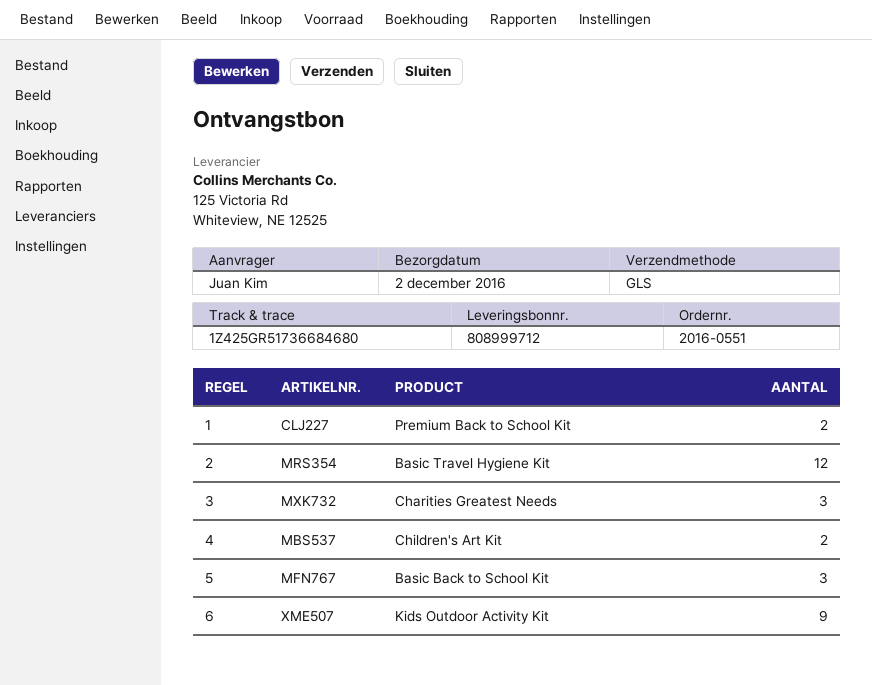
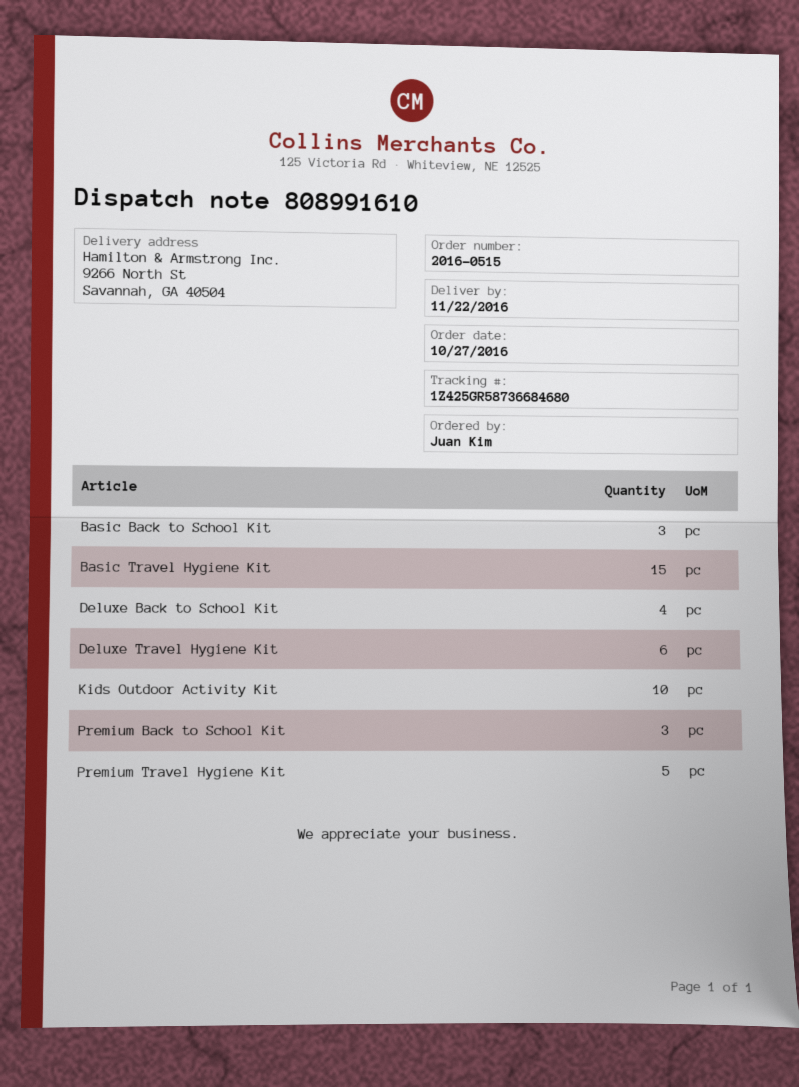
order number: 2016-0551 -> 2016-0515
delivery note number: 808999712 -> 808991610
delivery date: 2016-12-02 -> 2016-11-22
tracking number: 1Z425GR51736684680 -> 1Z425GR58736684680
Premium Back to School Kit: 2 -> 3
Basic Travel Hygiene Kit: 12 -> 15
Charities Greatest Needs: 3 -> none
Children's Art Kit: 2 -> none
Kids Outdoor Activity Kit: 9 -> 10
Deluxe Back to School Kit: none -> 4
Deluxe Travel Hygiene Kit: none -> 6
Premium Travel Hygiene Kit: none -> 5

